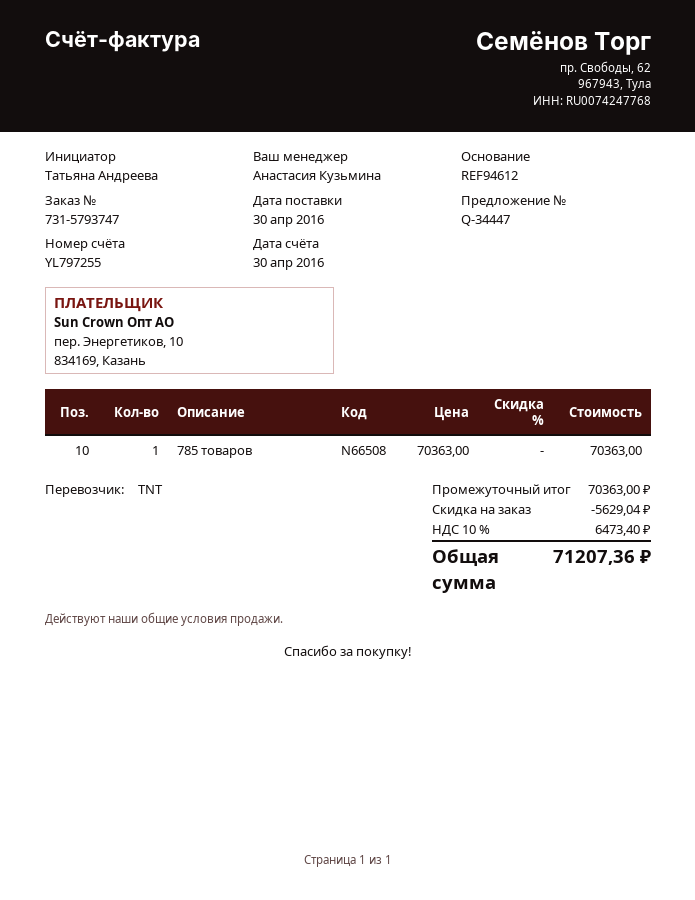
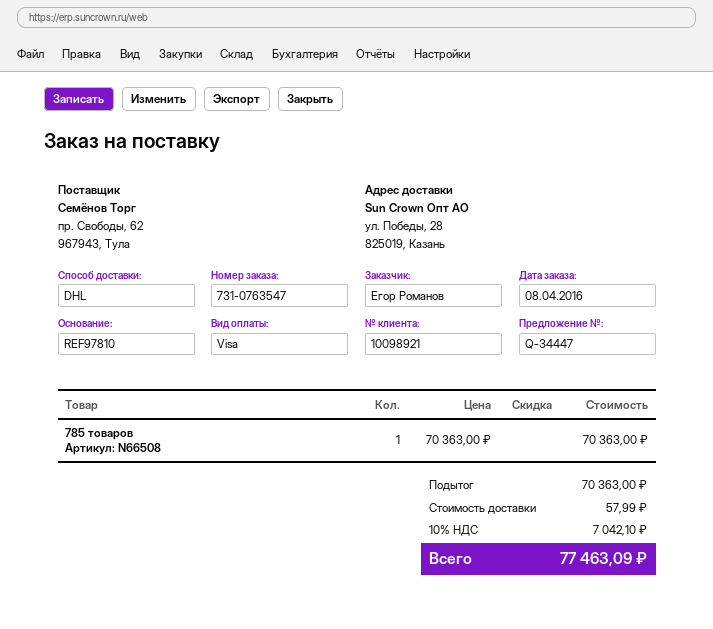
order number: 731-5793747 -> 731-0763547
reference: REF94612 -> REF97810
ordered by: Татьяна Андреева -> Егор Романов
shipping method: TNT -> DHL
discount: 5629.04 -> none
shipping: none -> 57.99
tax: 10% = 6473.40 -> 10% = 7042.10
total: 71207.36 -> 77463.09

